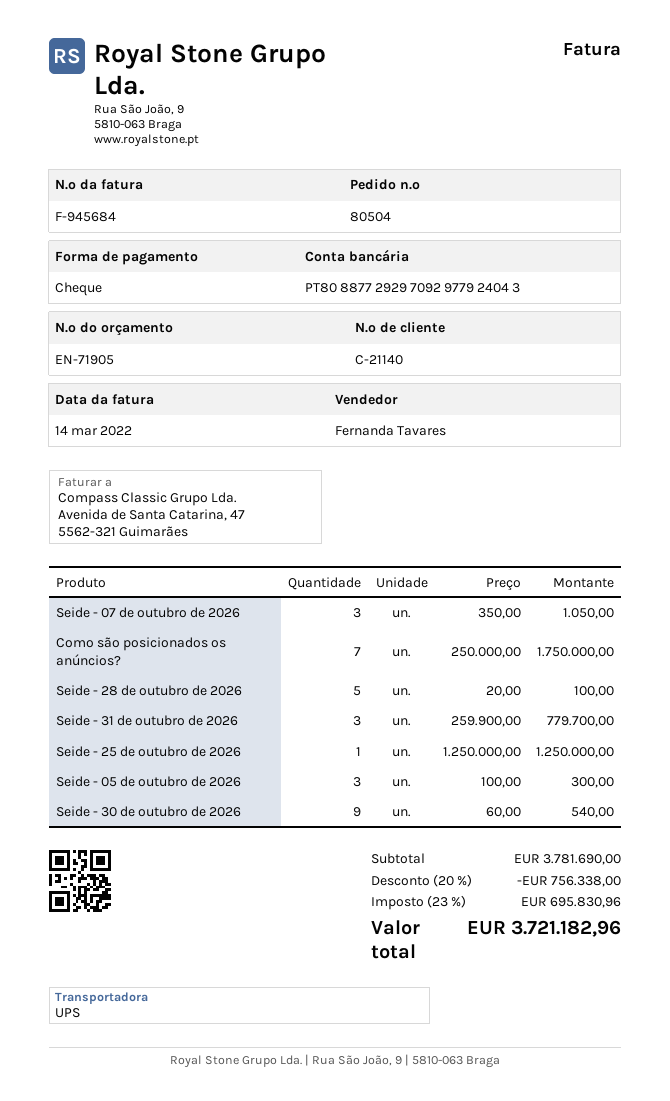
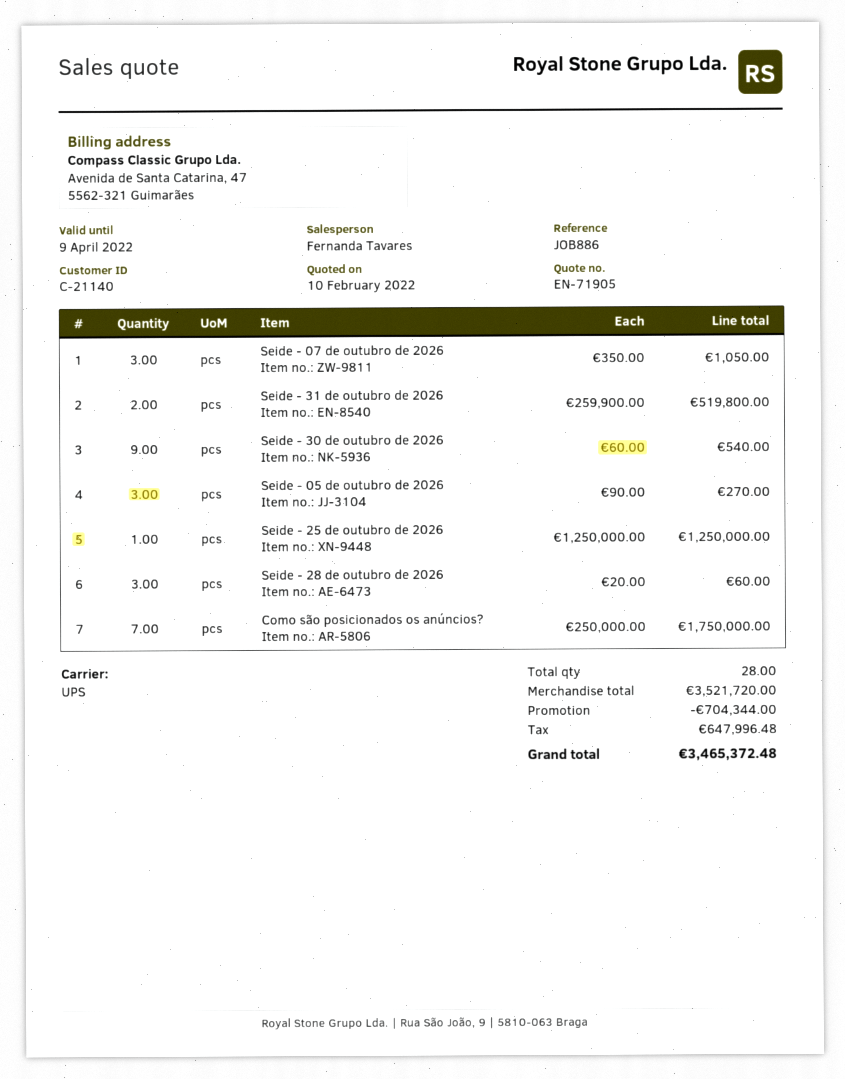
Seide - 28 de outubro de 2026: 5 x 20.00 = 100.00 -> 3 x 20.00 = 60.00
Seide - 31 de outubro de 2026: 3 x 259900.00 = 779700.00 -> 2 x 259900.00 = 519800.00
Seide - 05 de outubro de 2026: 3 x 100.00 = 300.00 -> 3 x 90.00 = 270.00
subtotal: 3781690.00 -> 3521720.00
discount: 756338.00 -> 704344.00
tax: 695830.96 -> 647996.48
total: 3721182.96 -> 3465372.48

